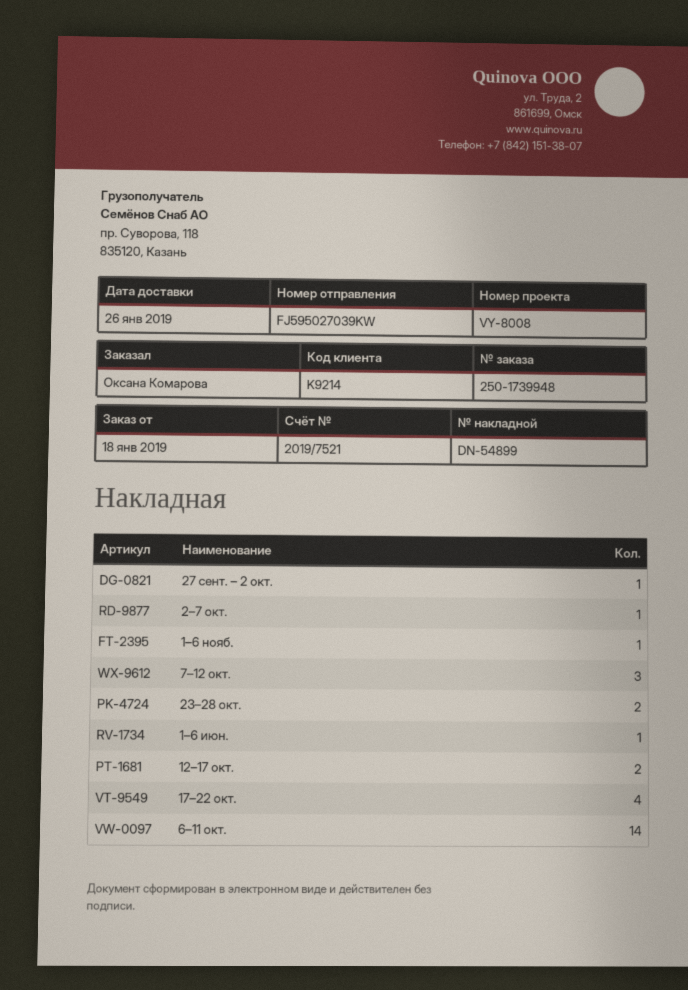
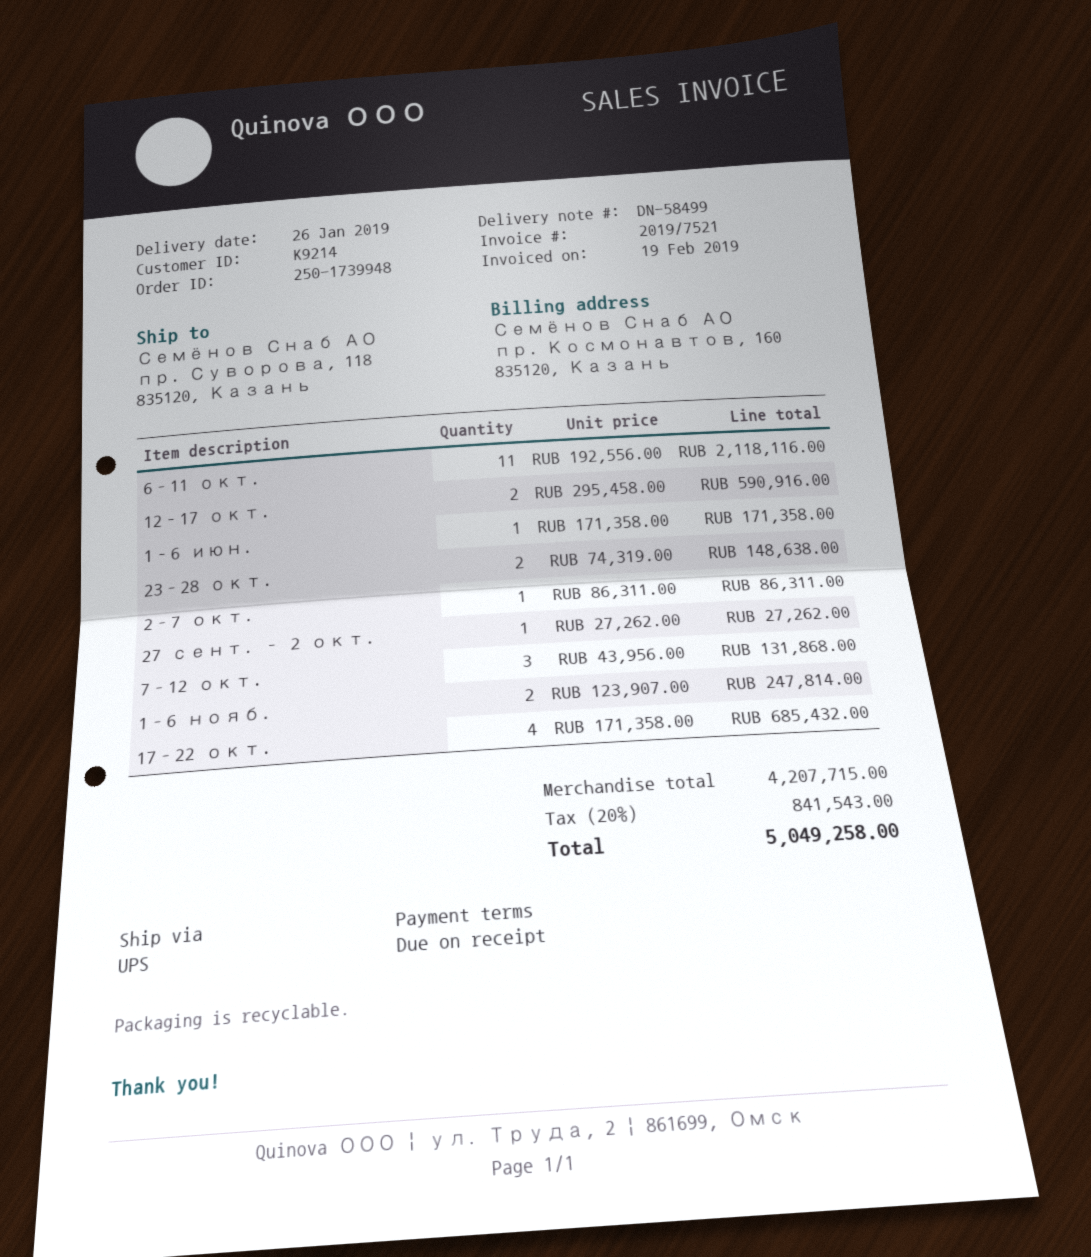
delivery note number: DN-54899 -> DN-58499
1–6 нояб.: 1 -> 2
6–11 окт.: 14 -> 11

